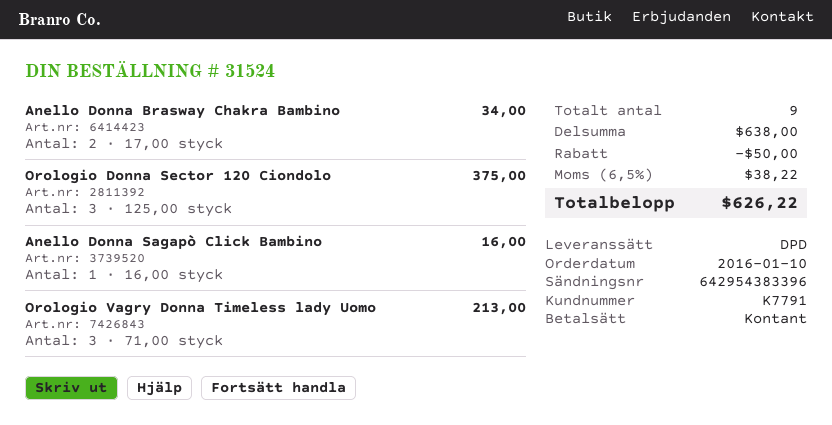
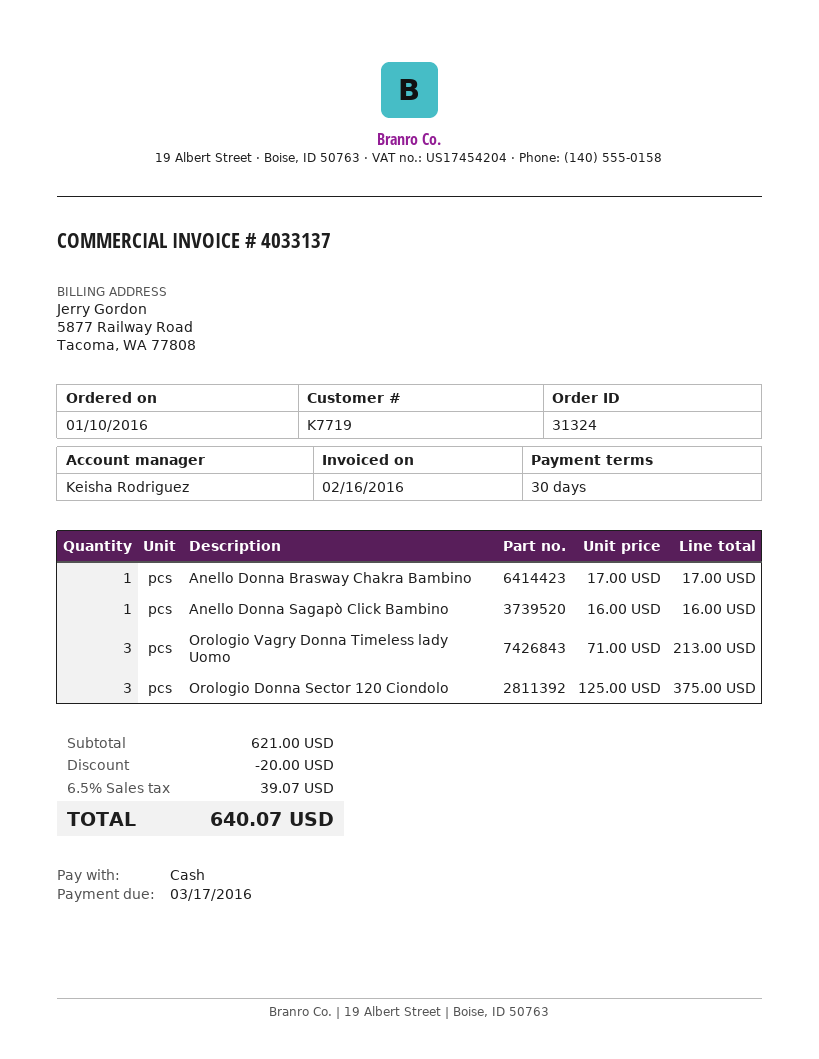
order number: 31524 -> 31324
customer number: K7791 -> K7719
Anello Donna Brasway Chakra Bambino: 2 x 17.00 = 34.00 -> 1 x 17.00 = 17.00
subtotal: 638.00 -> 621.00
discount: 50.00 -> 20.00
tax: 6.5% = 38.22 -> 6.5% = 39.07
total: 626.22 -> 640.07

